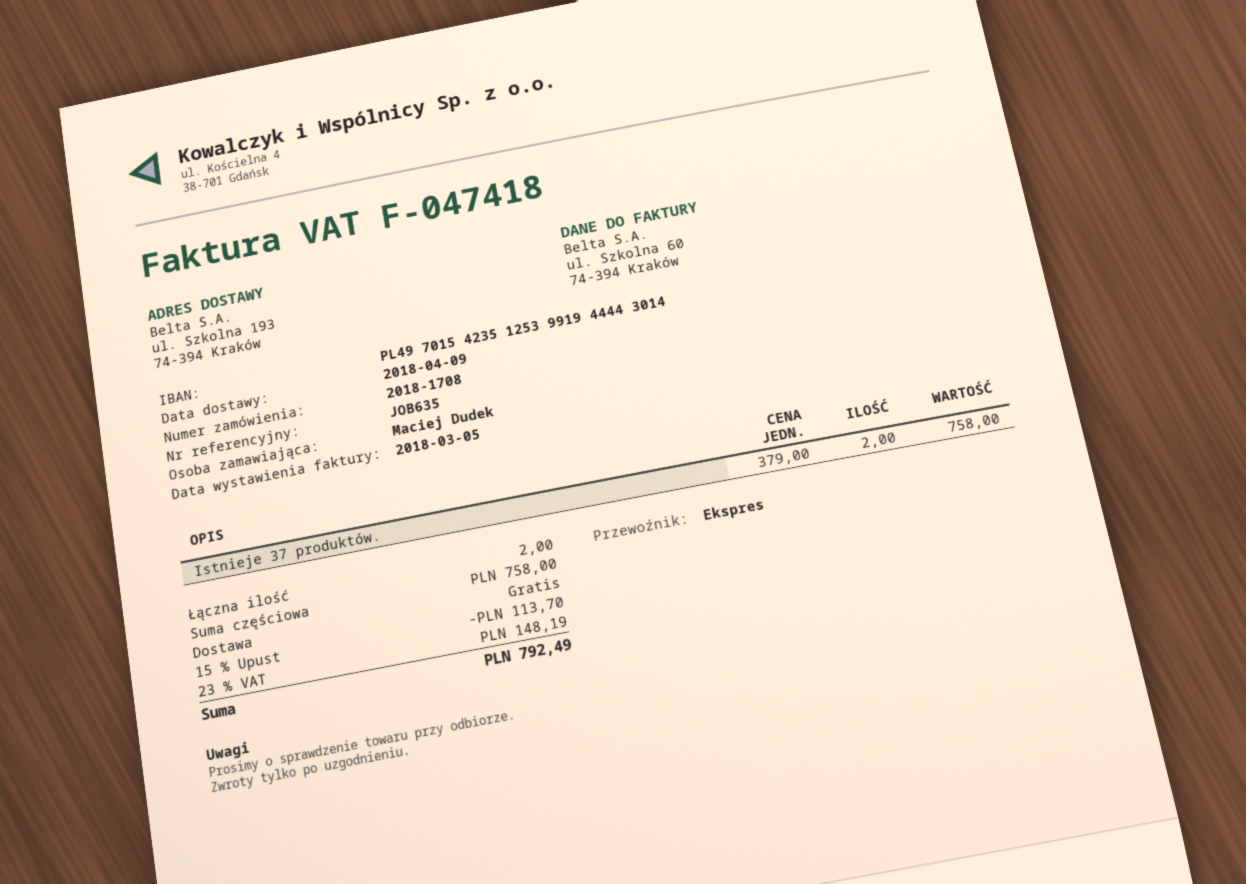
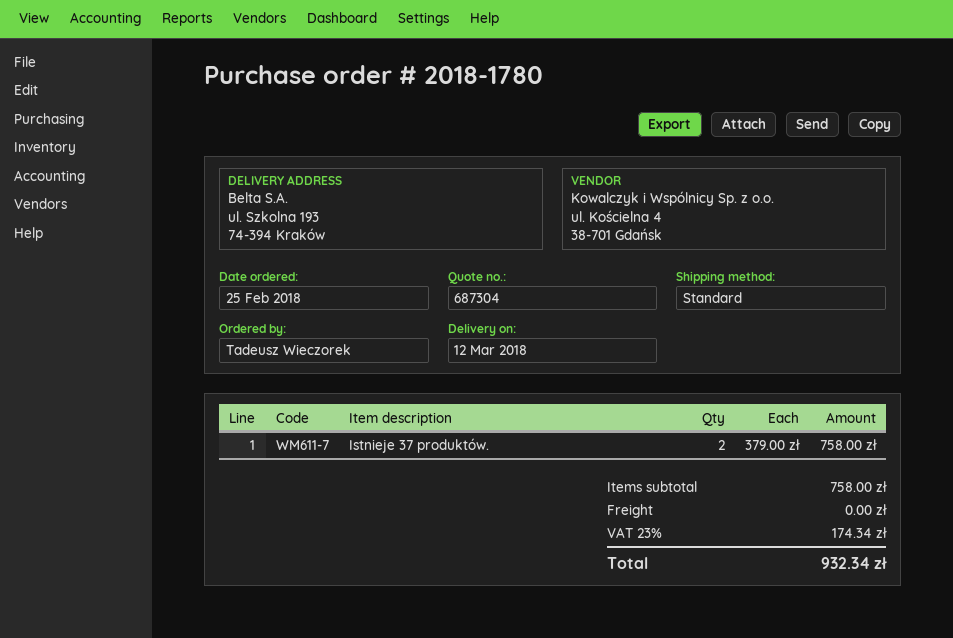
order number: 2018-1708 -> 2018-1780
delivery date: 2018-04-09 -> 2018-03-12
ordered by: Maciej Dudek -> Tadeusz Wieczorek
shipping method: express -> standard
discount: 15% = 113.70 -> none
tax: 23% = 148.19 -> 23% = 174.34
total: 792.49 -> 932.34

